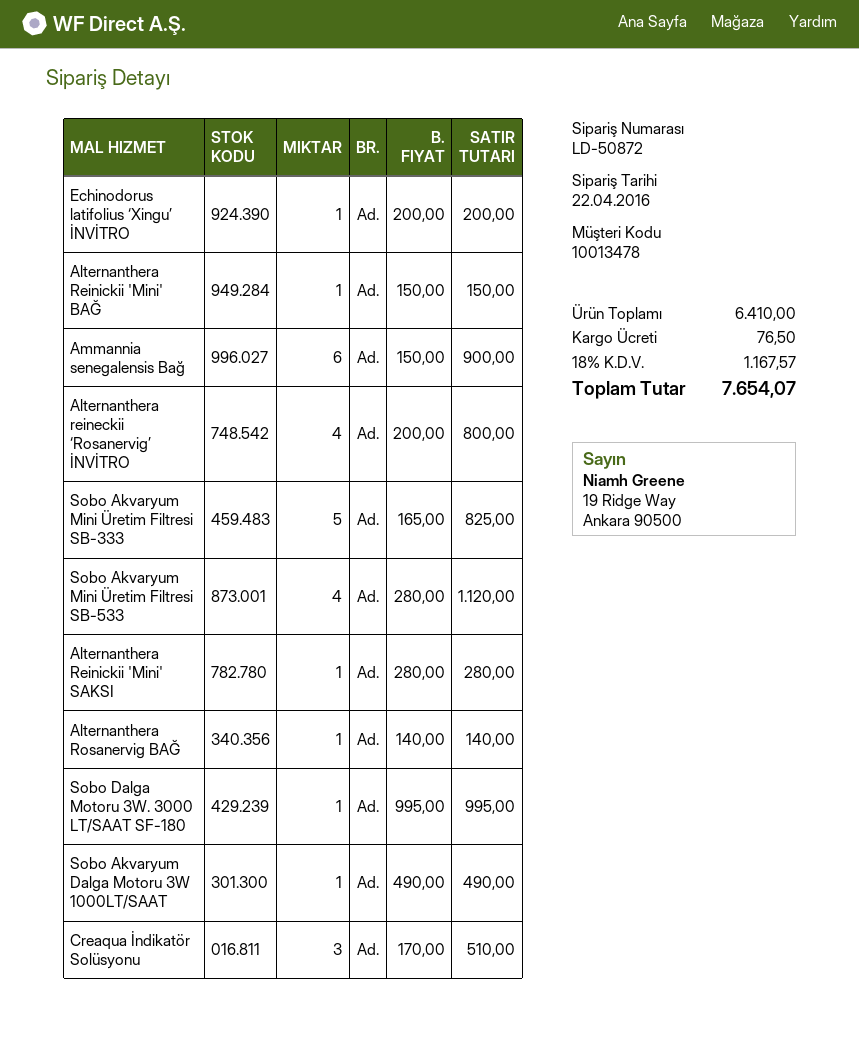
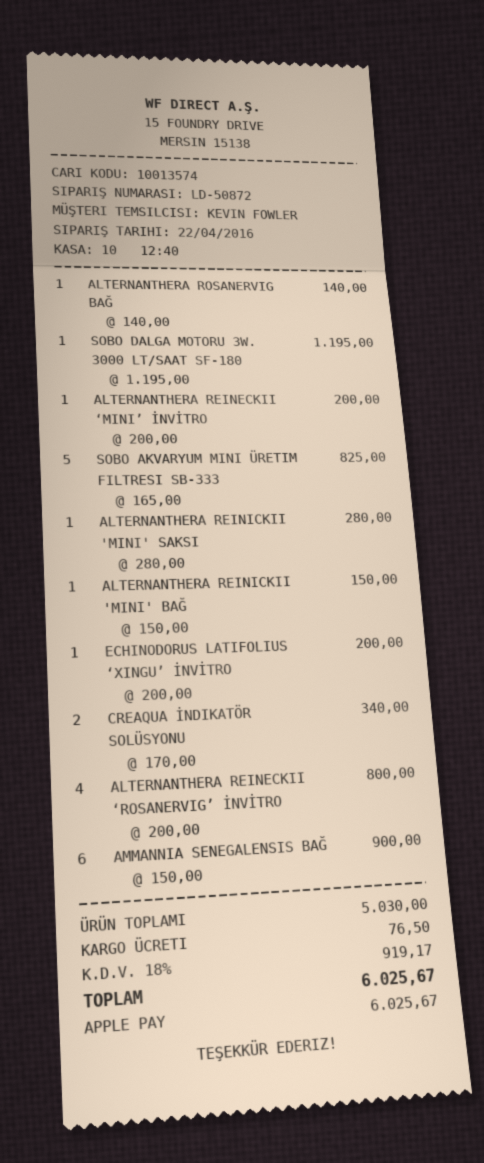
customer number: 10013478 -> 10013574
Sobo Akvaryum Mini Üretim Filtresi SB-533: 4 x 280.00 = 1120.00 -> none
Sobo Dalga Motoru 3W. 3000 LT/SAAT SF-180: 1 x 995.00 = 995.00 -> 1 x 1195.00 = 1195.00
Sobo Akvaryum Dalga Motoru 3W 1000LT/SAAT: 1 x 490.00 = 490.00 -> none
Creaqua İndikatör Solüsyonu: 3 x 170.00 = 510.00 -> 2 x 170.00 = 340.00
ALTERNANTHERA REINECKII ‘MINI’ İNVİTRO: none -> 1 x 200.00 = 200.00
subtotal: 6410.00 -> 5030.00
tax: 18% = 1167.57 -> 18% = 919.17
total: 7654.07 -> 6025.67

